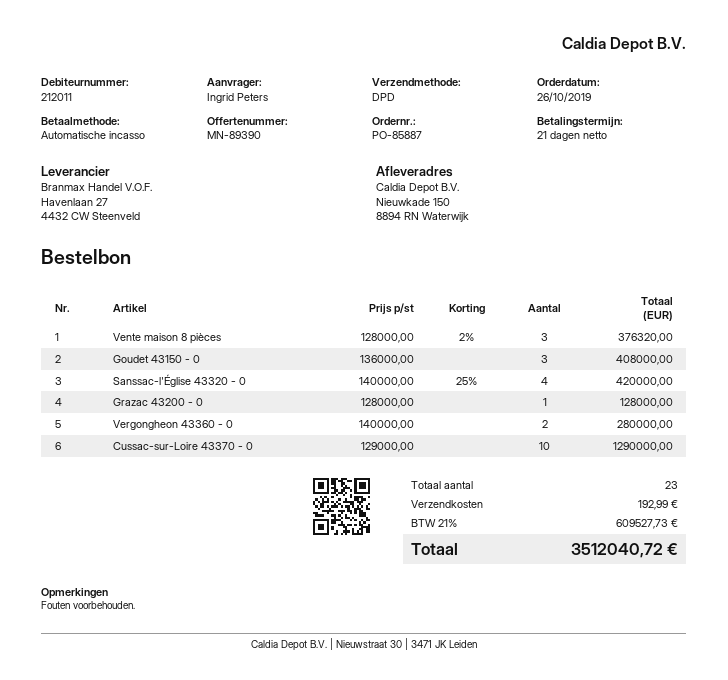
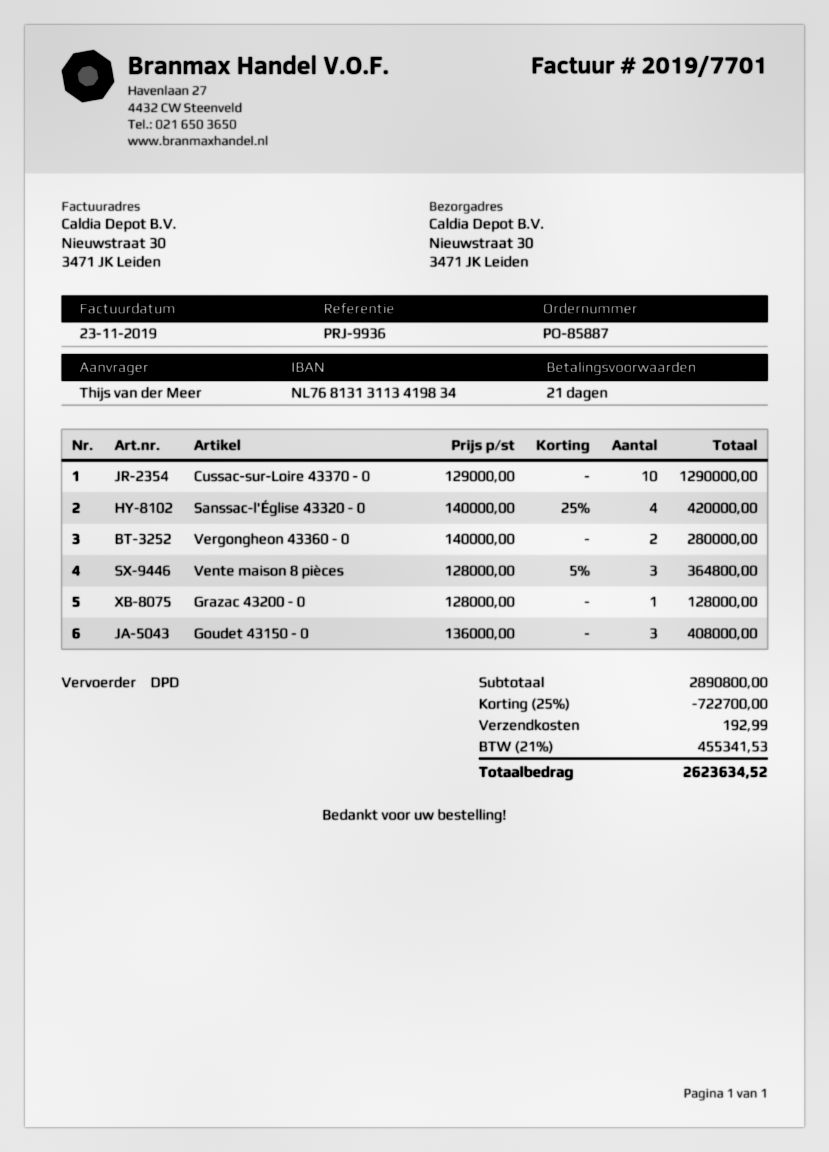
ordered by: Ingrid Peters -> Thijs van der Meer
ship to: Nieuwkade 150, 8894 RN Waterwijk -> Nieuwstraat 30, 3471 JK Leiden
Vente maison 8 pièces: 3 x 128000.00 - 2% = 376320.00 -> 3 x 128000.00 - 5% = 364800.00
discount: none -> 25% = 722700.00
tax: 21% = 609527.73 -> 21% = 455341.53
total: 3512040.72 -> 2623634.52

